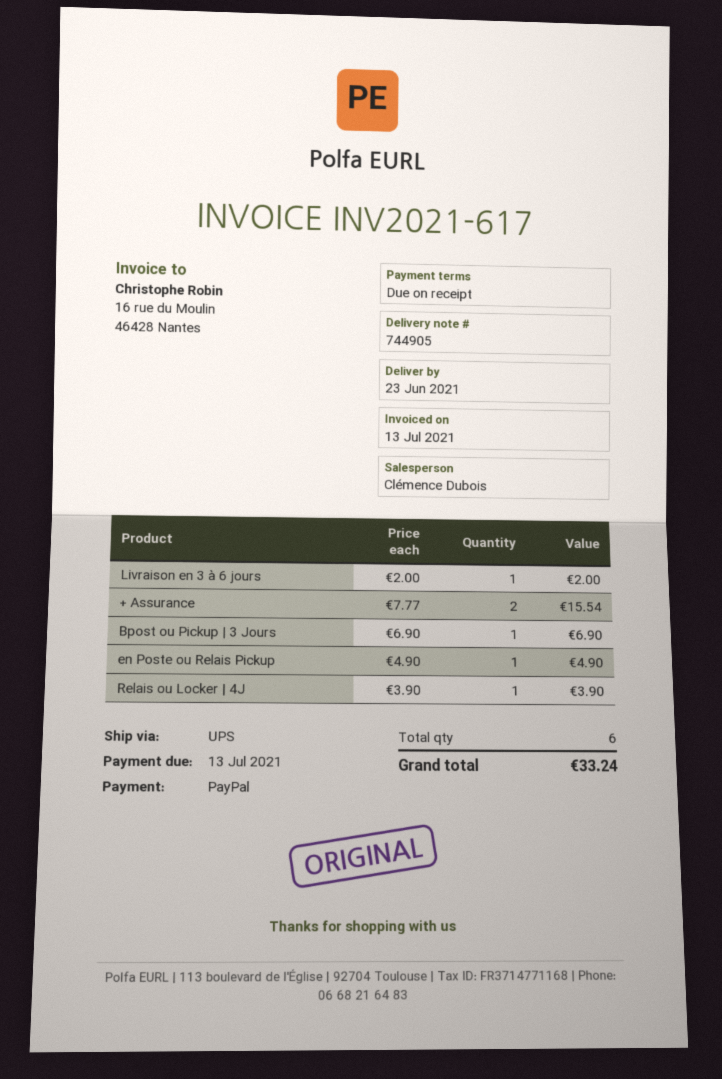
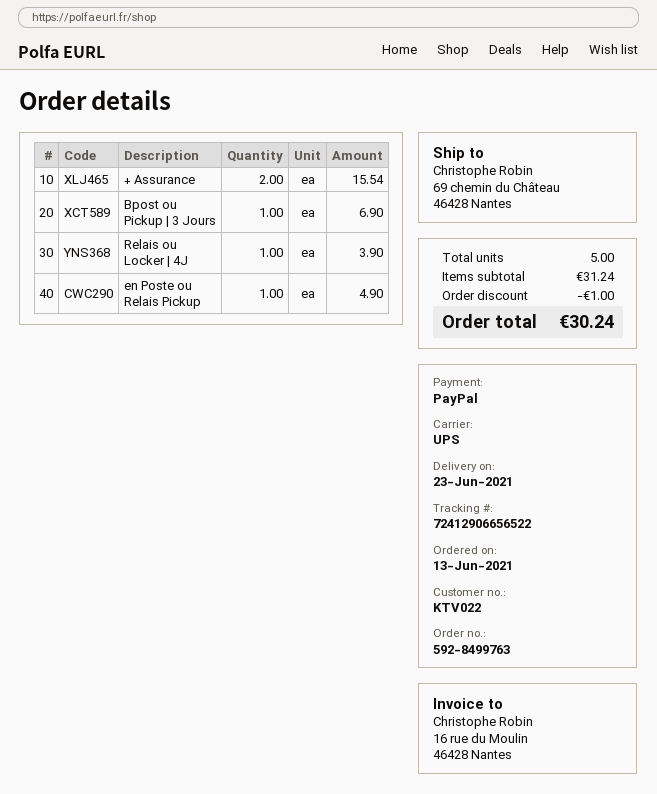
Livraison en 3 à 6 jours: 1 for 2.00 -> none
total quantity: 6 -> 5
discount: none -> 1.00
total: 33.24 -> 30.24

